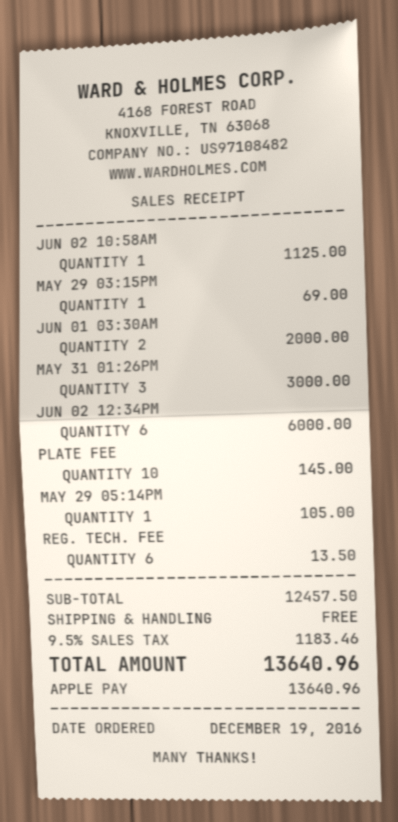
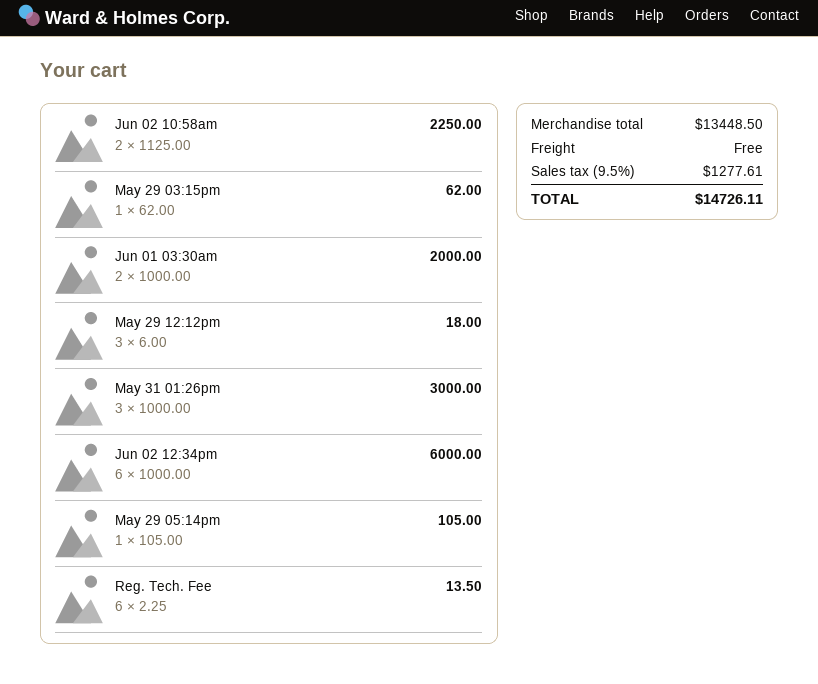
JUN 02 10:58AM: 1 for 1125.00 -> 2 for 2250.00
MAY 29 03:15PM: 1 for 69.00 -> 1 for 62.00
PLATE FEE: 10 for 145.00 -> none
May 29 12:12pm: none -> 3 for 18.00
subtotal: 12457.50 -> 13448.50
tax: 9.5% = 1183.46 -> 9.5% = 1277.61
total: 13640.96 -> 14726.11

